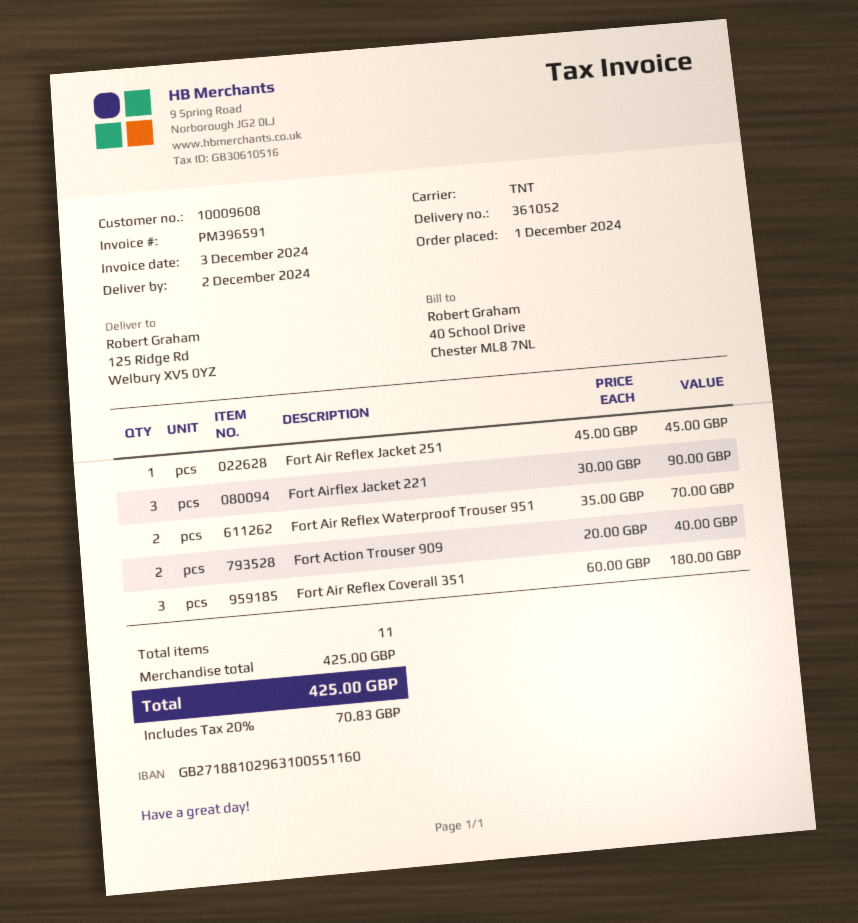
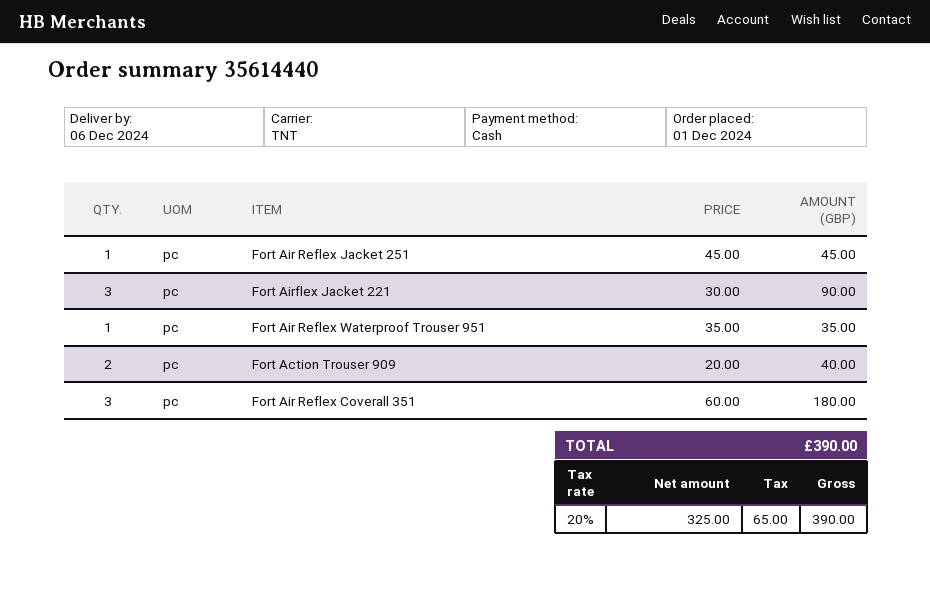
delivery date: 2024-12-02 -> 2024-12-06
Fort Air Reflex Waterproof Trouser 951: 2 x 35.00 = 70.00 -> 1 x 35.00 = 35.00
tax: 20% = 70.83 -> 20% = 65.00
total: 425.00 -> 390.00

